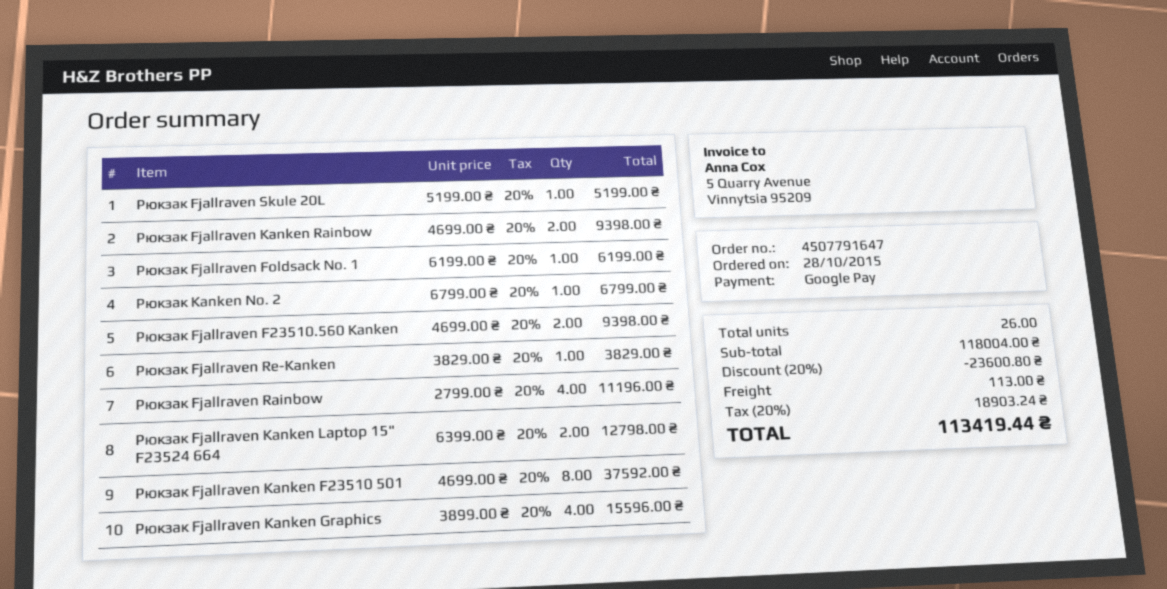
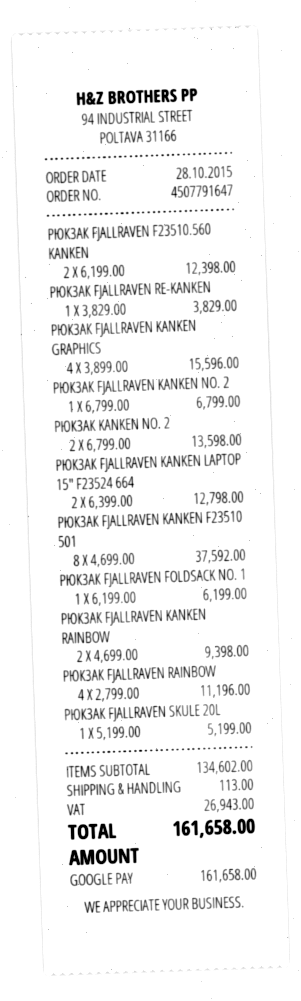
Рюкзак Kanken No. 2: 1 x 6799.00 = 6799.00 -> 2 x 6799.00 = 13598.00
Рюкзак Fjallraven F23510.560 Kanken: 2 x 4699.00 = 9398.00 -> 2 x 6199.00 = 12398.00
РЮКЗАК FJALLRAVEN KANKEN NO. 2: none -> 1 x 6799.00 = 6799.00
subtotal: 118004.00 -> 134602.00
discount: 20% = 23600.80 -> none
tax: 18903.24 -> 26943.00
total: 113419.44 -> 161658.00

